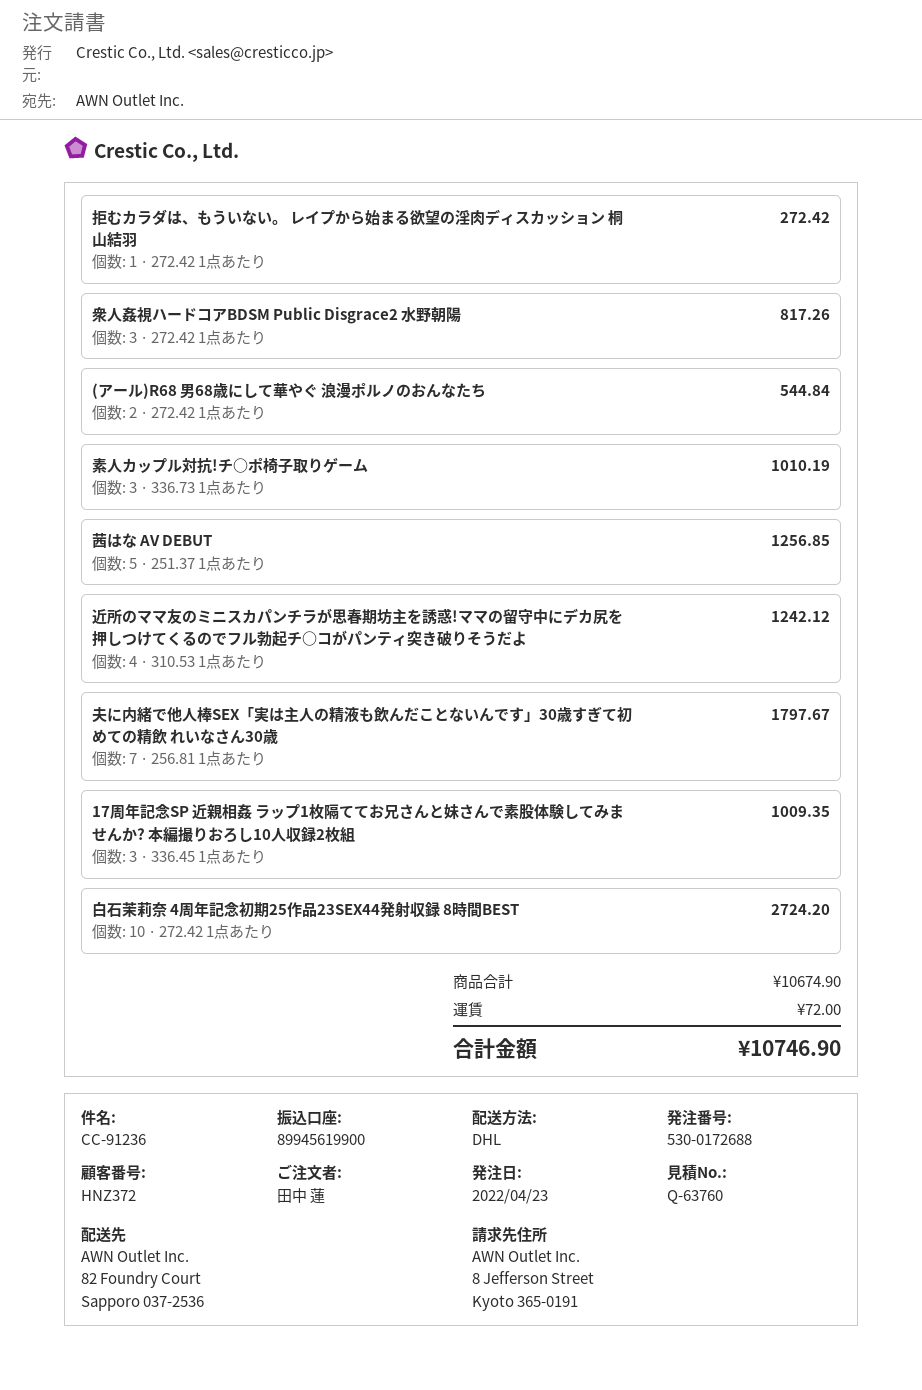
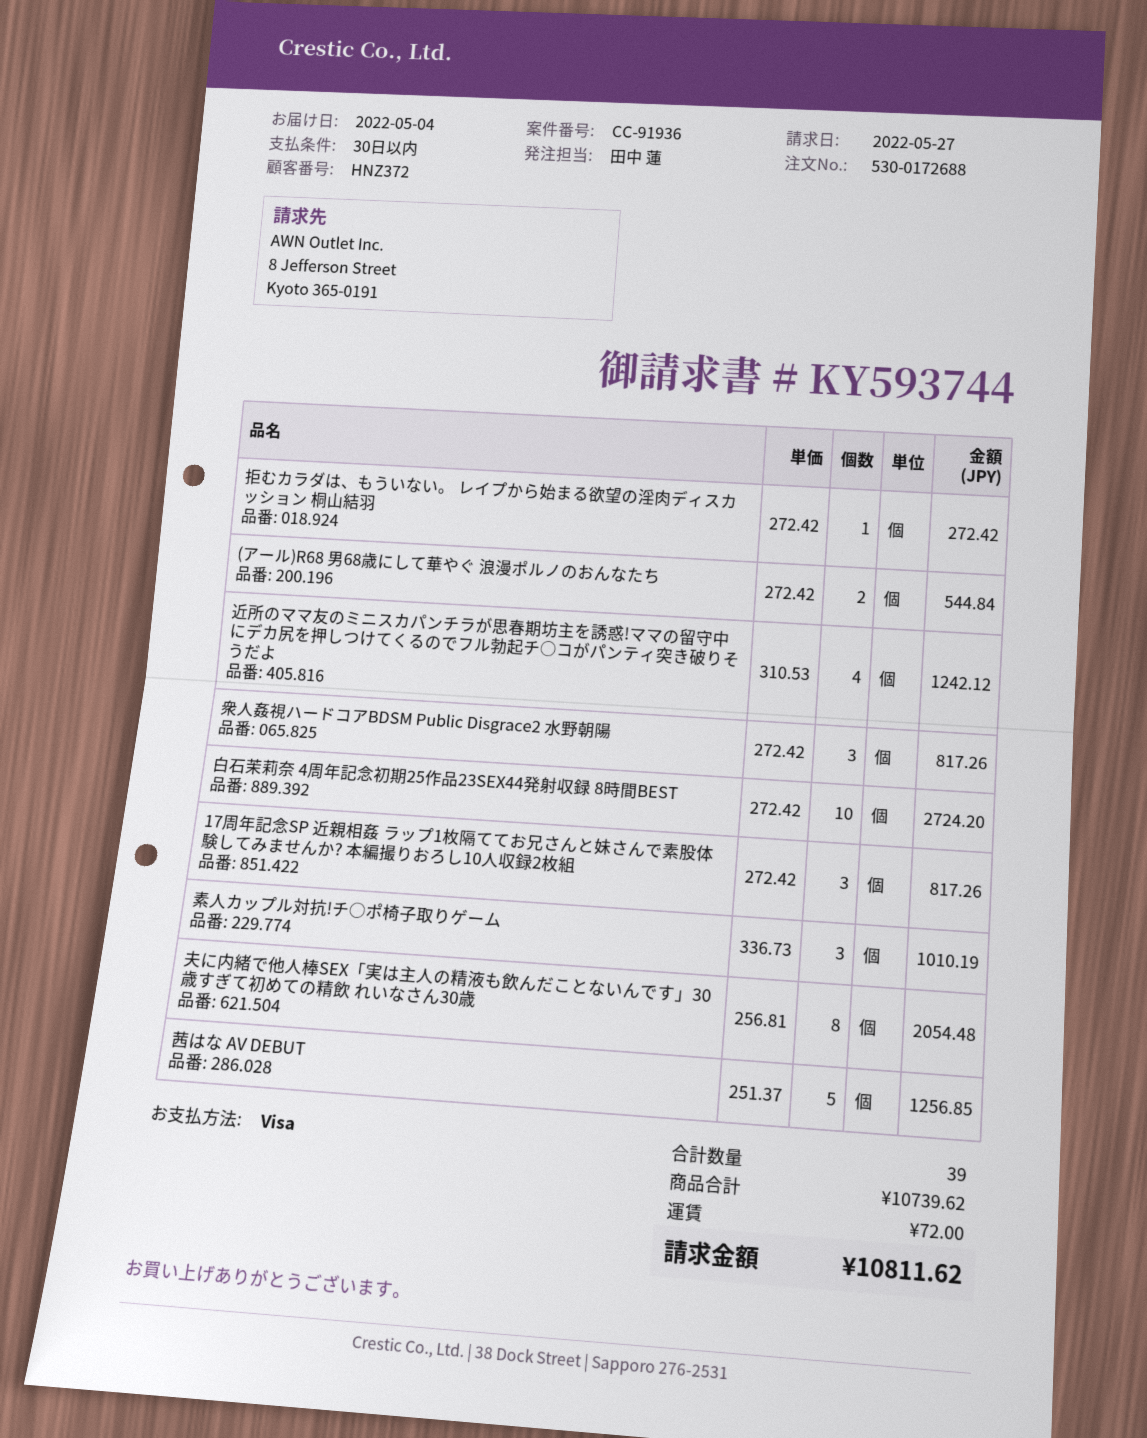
reference: CC-91236 -> CC-91936
夫に内緒で他人棒SEX「実は主人の精液も飲んだことないんです」30歳すぎて初めての精飲 れいなさん30歳: 7 x 256.81 = 1797.67 -> 8 x 256.81 = 2054.48
17周年記念SP 近親相姦 ラップ1枚隔ててお兄さんと妹さんで素股体験してみませんか? 本編撮りおろし10人収録2枚組: 3 x 336.45 = 1009.35 -> 3 x 272.42 = 817.26
subtotal: 10674.90 -> 10739.62
total: 10746.90 -> 10811.62

